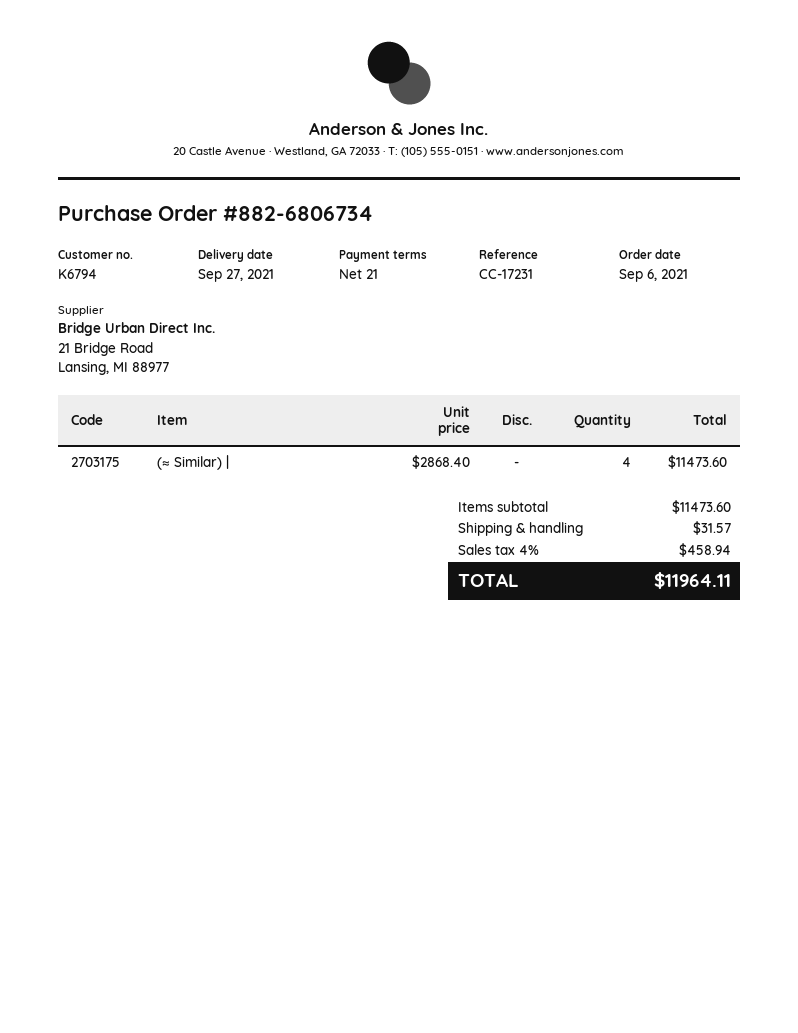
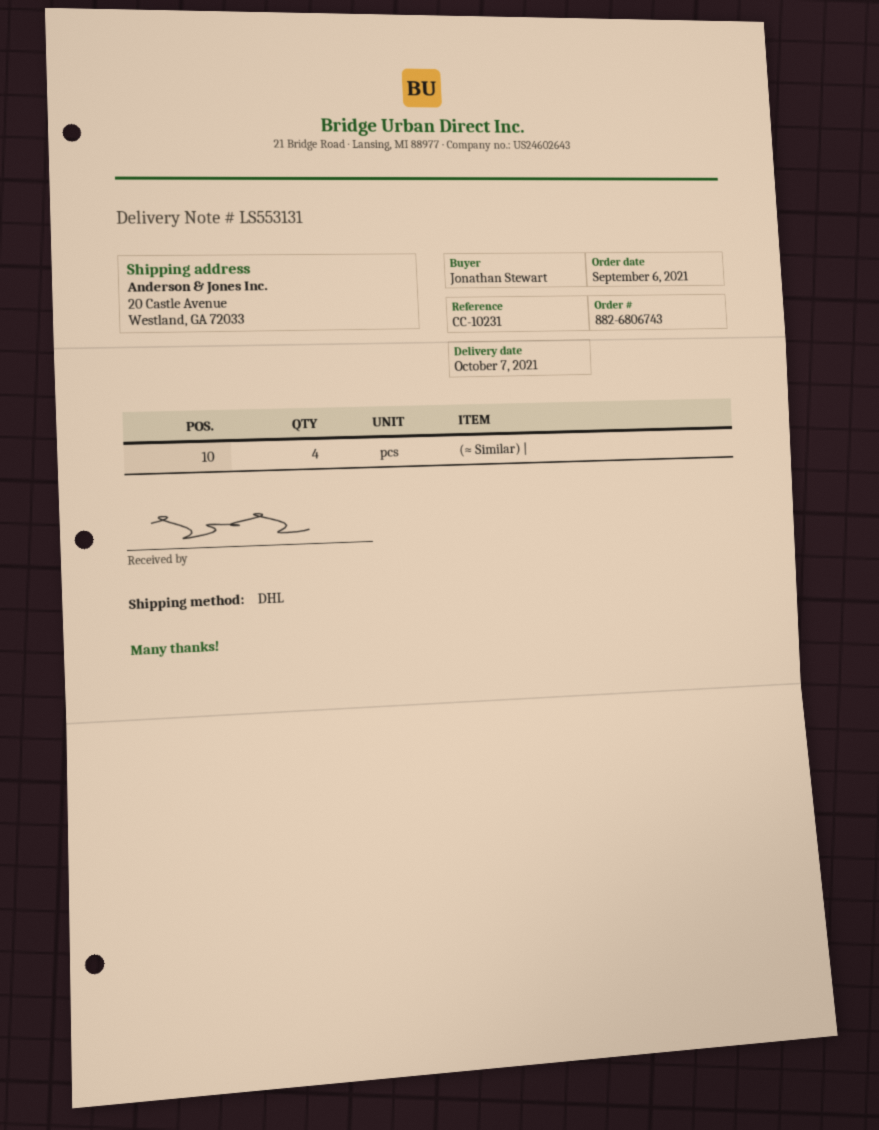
order number: 882-6806734 -> 882-6806743
delivery date: 2021-09-27 -> 2021-10-07
reference: CC-17231 -> CC-10231

